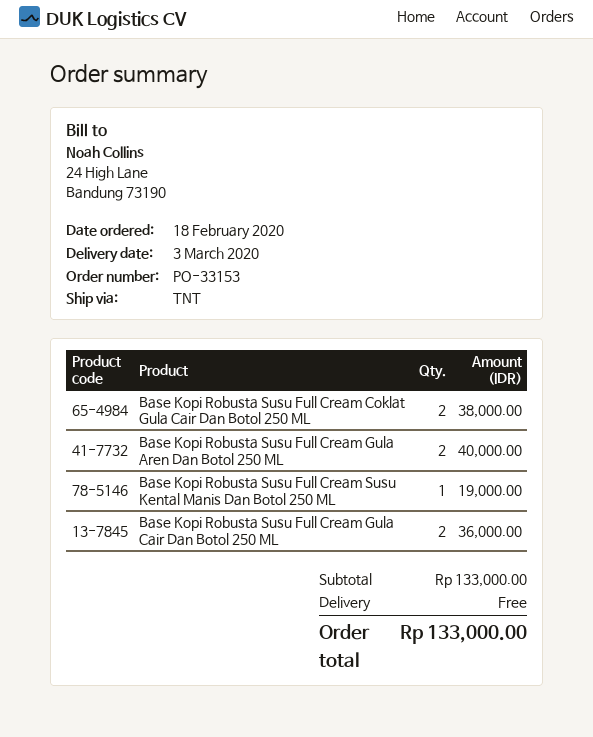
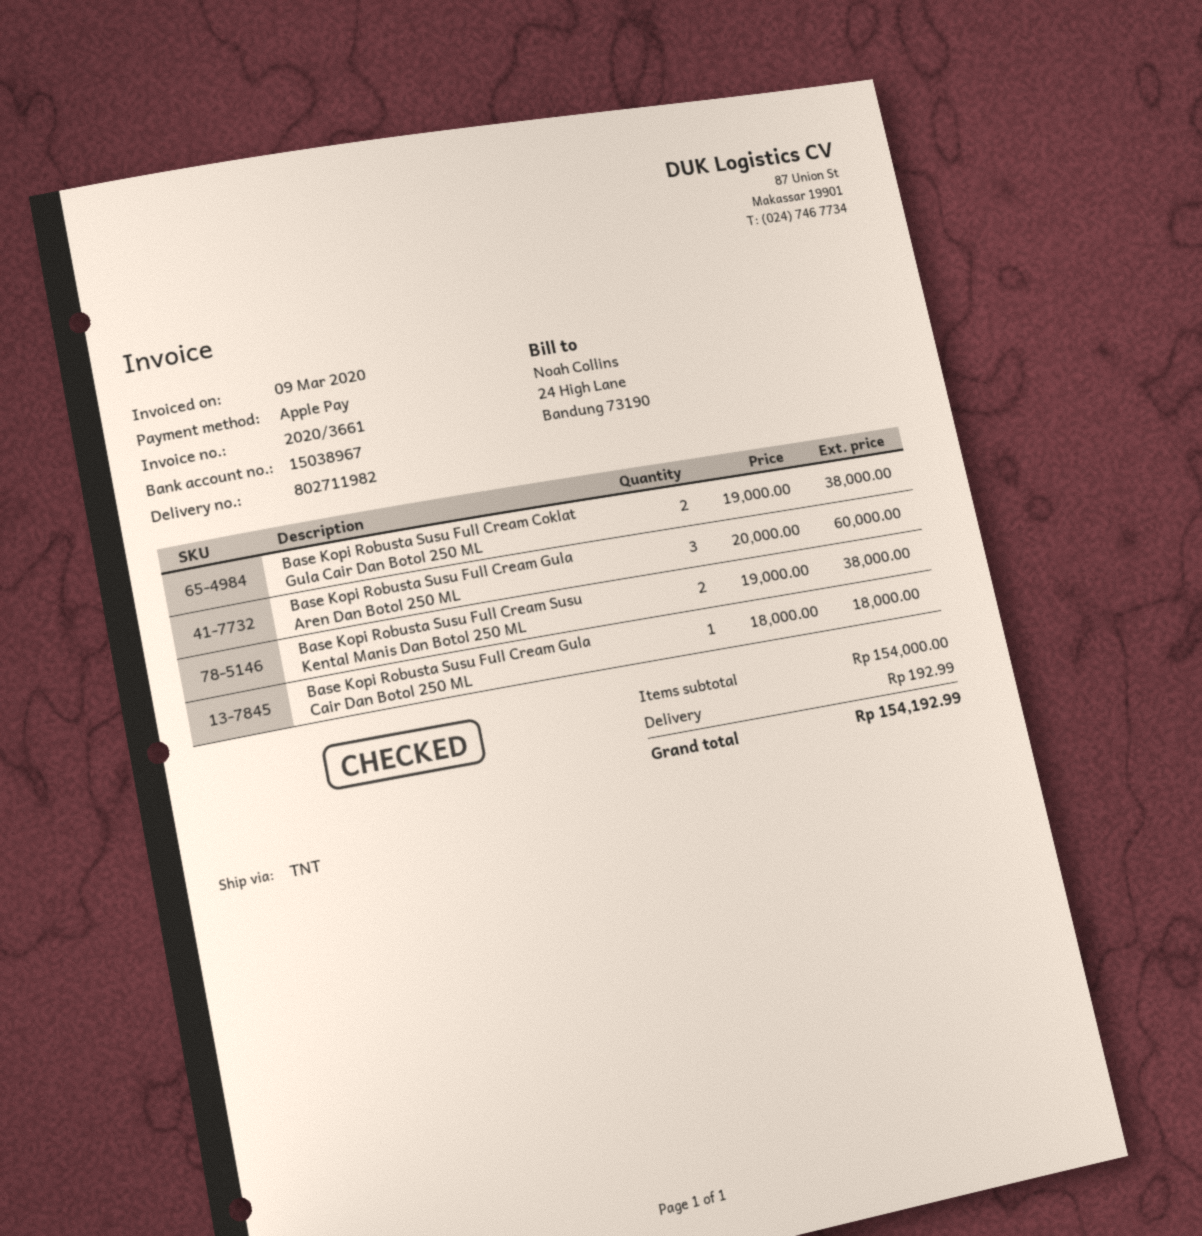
Base Kopi Robusta Susu Full Cream Gula Aren Dan Botol 250 ML: 2 for 40000.00 -> 3 for 60000.00
Base Kopi Robusta Susu Full Cream Susu Kental Manis Dan Botol 250 ML: 1 for 19000.00 -> 2 for 38000.00
Base Kopi Robusta Susu Full Cream Gula Cair Dan Botol 250 ML: 2 for 36000.00 -> 1 for 18000.00
subtotal: 133000.00 -> 154000.00
shipping: 0.00 -> 192.99
total: 133000.00 -> 154192.99

